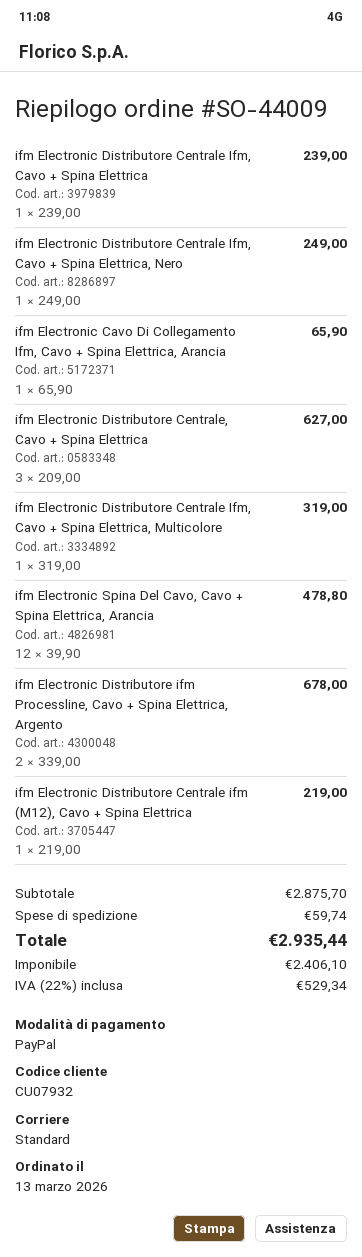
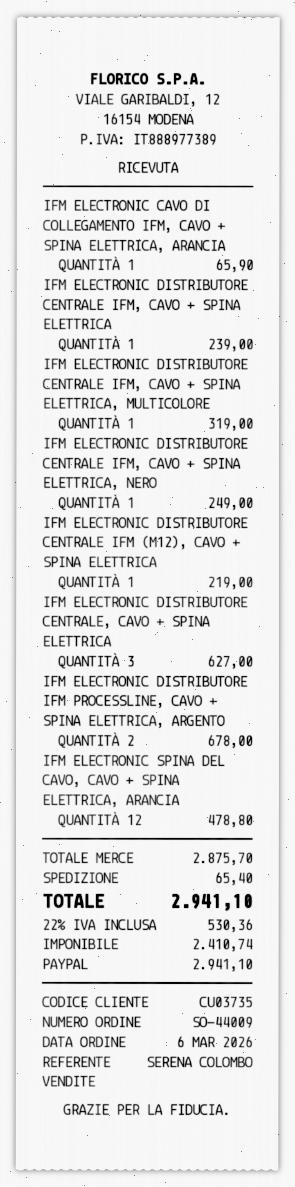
order date: 2026-03-13 -> 2026-03-06
customer number: CU07932 -> CU03735
shipping: 59.74 -> 65.40
net: 2406.10 -> 2410.74
tax: 22% = 529.34 -> 22% = 530.36
total: 2935.44 -> 2941.10

